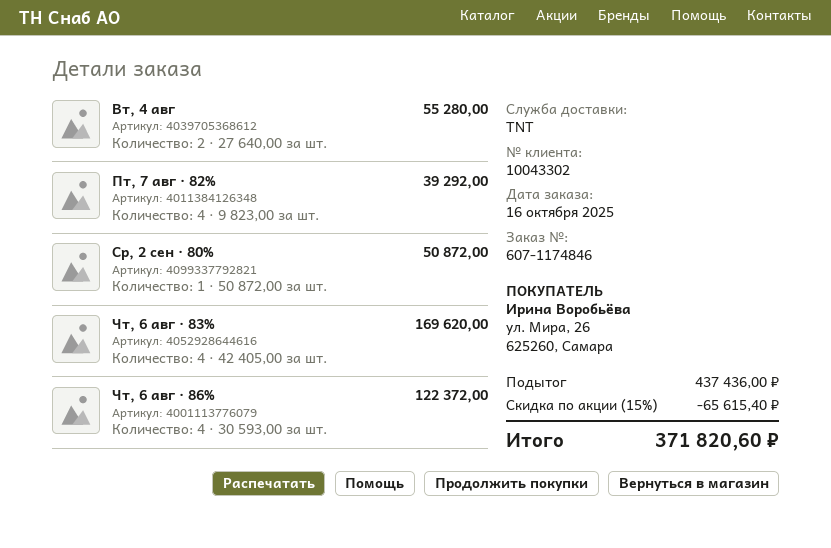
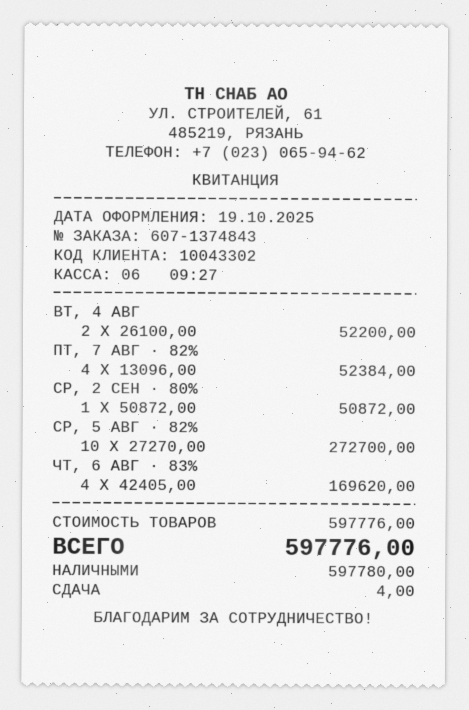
order number: 607-1174846 -> 607-1374843
order date: 2025-10-16 -> 2025-10-19
Вт, 4 авг: 2 x 27640.00 = 55280.00 -> 2 x 26100.00 = 52200.00
Пт, 7 авг · 82%: 4 x 9823.00 = 39292.00 -> 4 x 13096.00 = 52384.00
Чт, 6 авг · 86%: 4 x 30593.00 = 122372.00 -> none
СР, 5 АВГ · 82%: none -> 10 x 27270.00 = 272700.00
subtotal: 437436.00 -> 597776.00
discount: 15% = 65615.40 -> none
total: 371820.60 -> 597776.00

